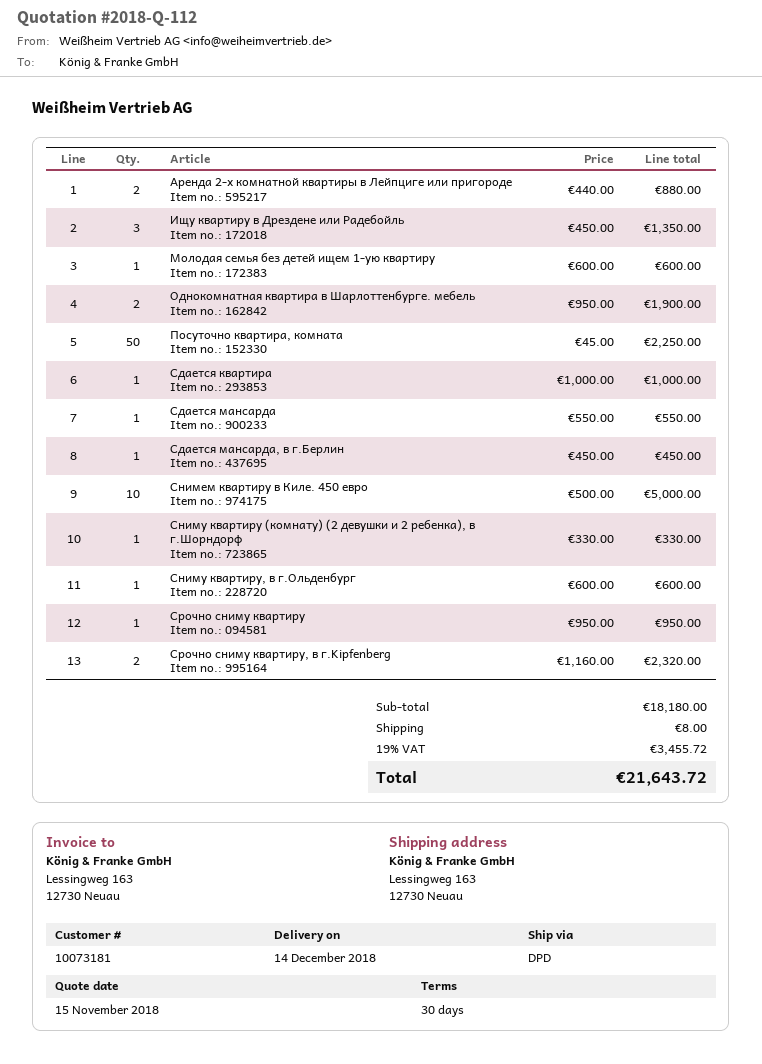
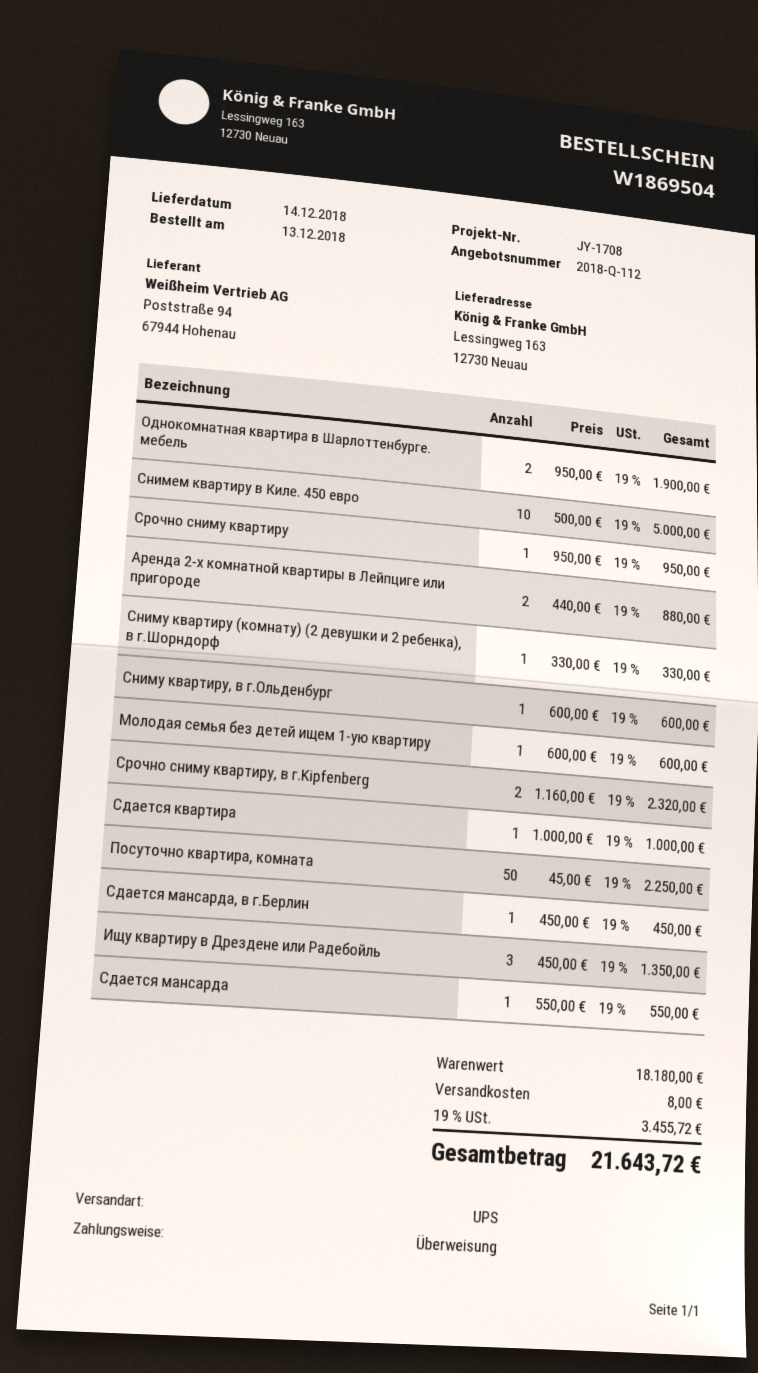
shipping method: DPD -> UPS

